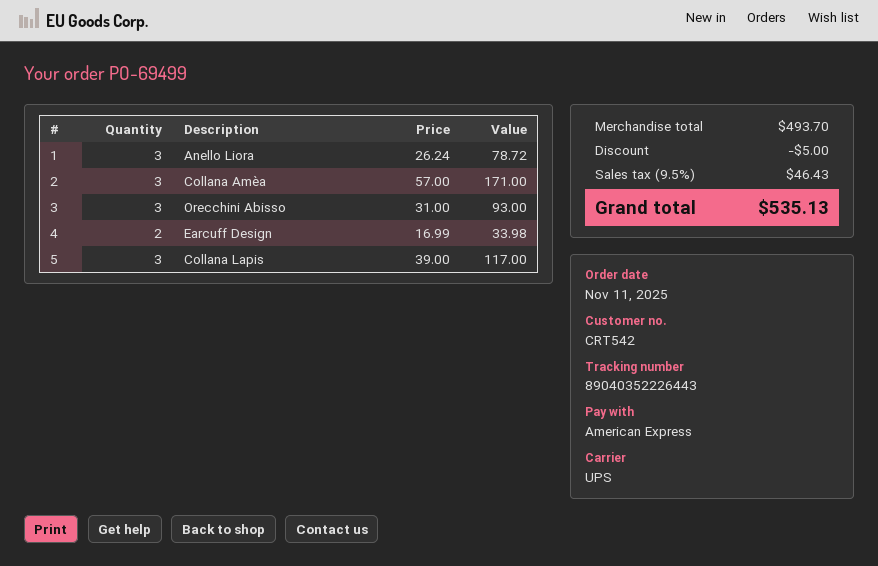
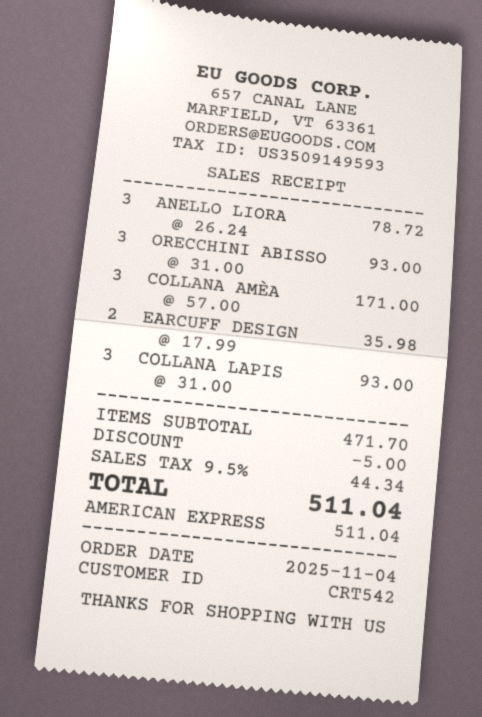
order date: 2025-11-11 -> 2025-11-04
Earcuff Design: 2 x 16.99 = 33.98 -> 2 x 17.99 = 35.98
Collana Lapis: 3 x 39.00 = 117.00 -> 3 x 31.00 = 93.00
subtotal: 493.70 -> 471.70
tax: 9.5% = 46.43 -> 9.5% = 44.34
total: 535.13 -> 511.04

